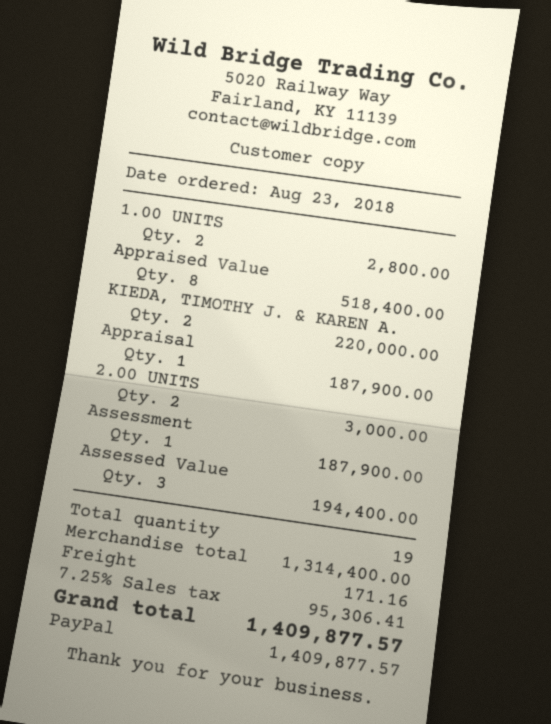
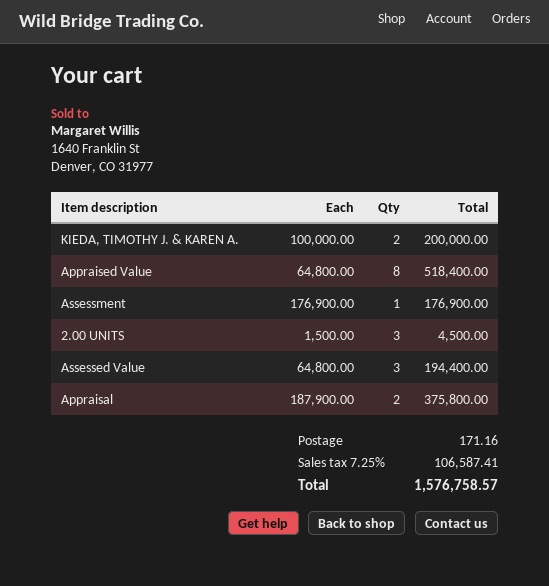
1.00 UNITS: 2 for 2800.00 -> none
KIEDA, TIMOTHY J. & KAREN A.: 2 for 220000.00 -> 2 for 200000.00
Appraisal: 1 for 187900.00 -> 2 for 375800.00
2.00 UNITS: 2 for 3000.00 -> 3 for 4500.00
Assessment: 1 for 187900.00 -> 1 for 176900.00
tax: 7.25% = 95306.41 -> 7.25% = 106587.41
total: 1409877.57 -> 1576758.57

